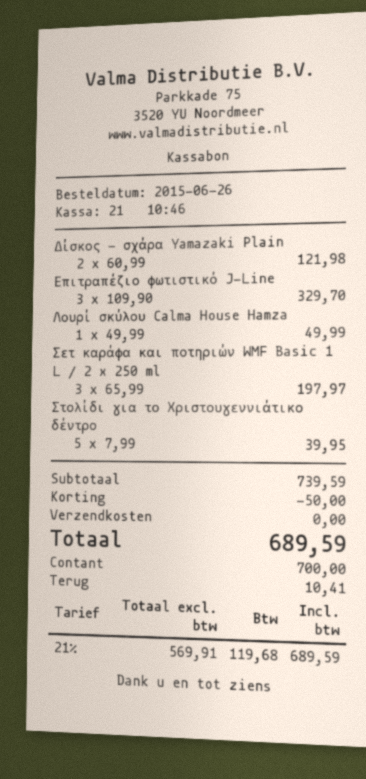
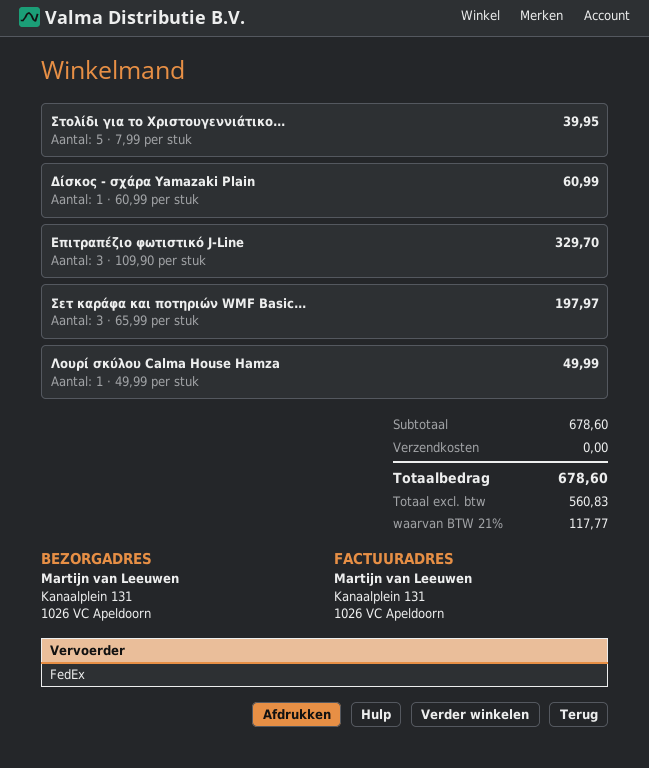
Δίσκος - σχάρα Yamazaki Plain: 2 x 60.99 = 121.98 -> 1 x 60.99 = 60.99
subtotal: 739.59 -> 678.60
discount: 50.00 -> none
net: 569.91 -> 560.83
tax: 21% = 119.68 -> 21% = 117.77
total: 689.59 -> 678.60

